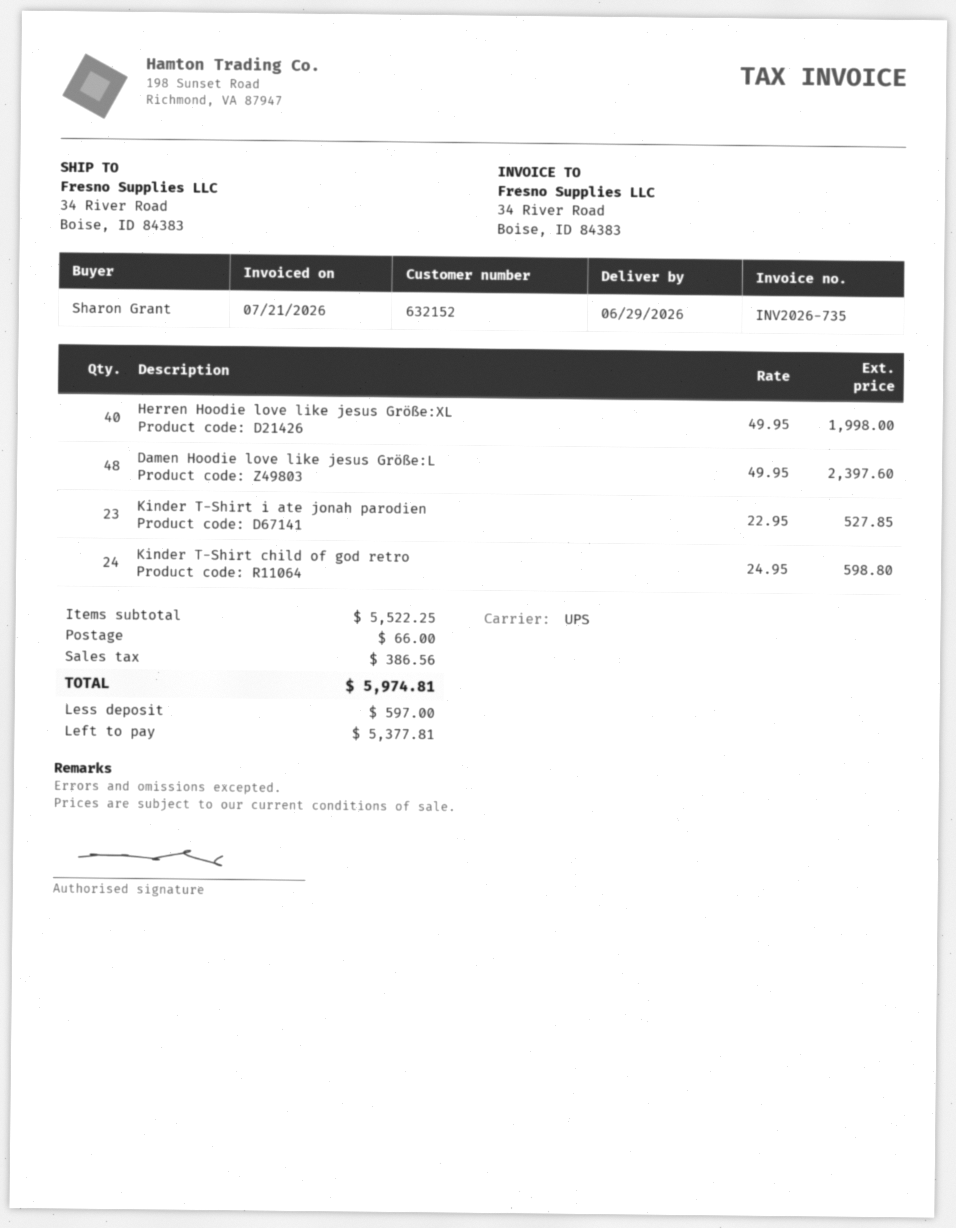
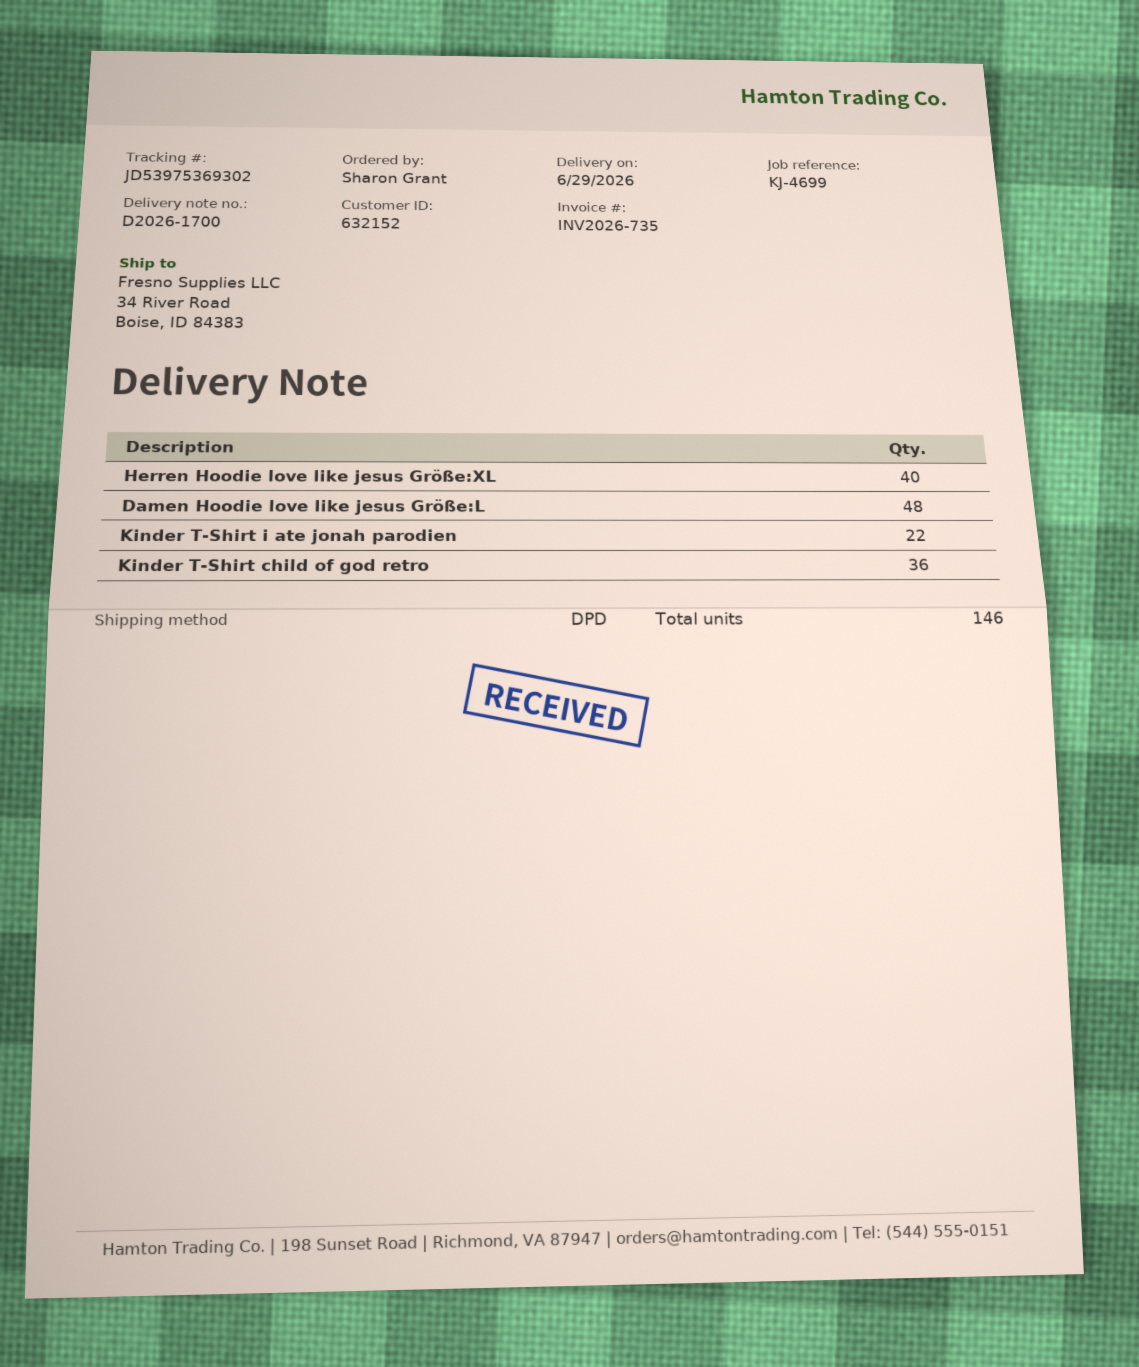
shipping method: UPS -> DPD
Kinder T-Shirt i ate jonah parodien: 23 -> 22
Kinder T-Shirt child of god retro: 24 -> 36

